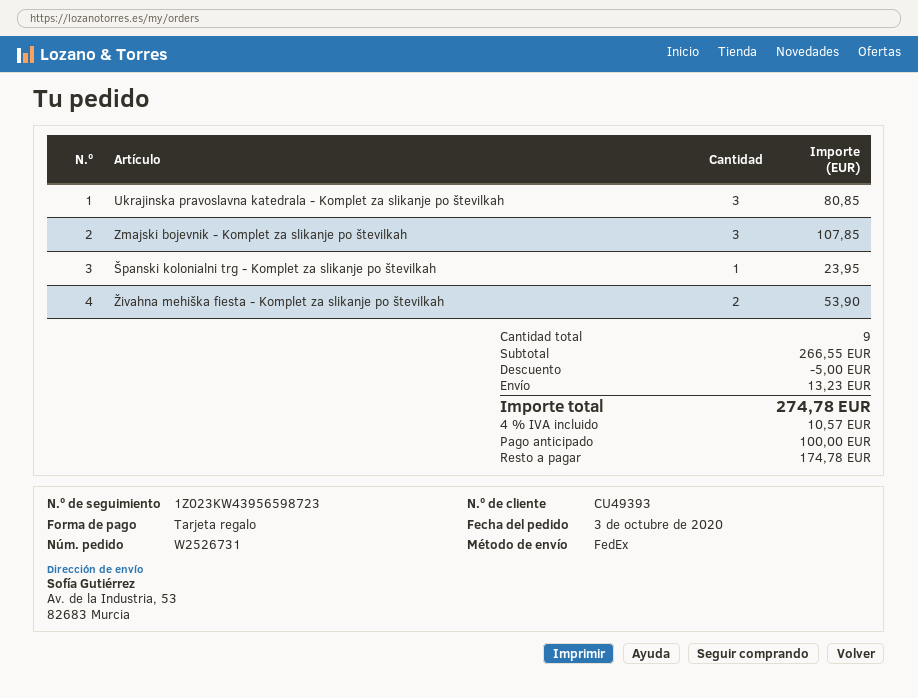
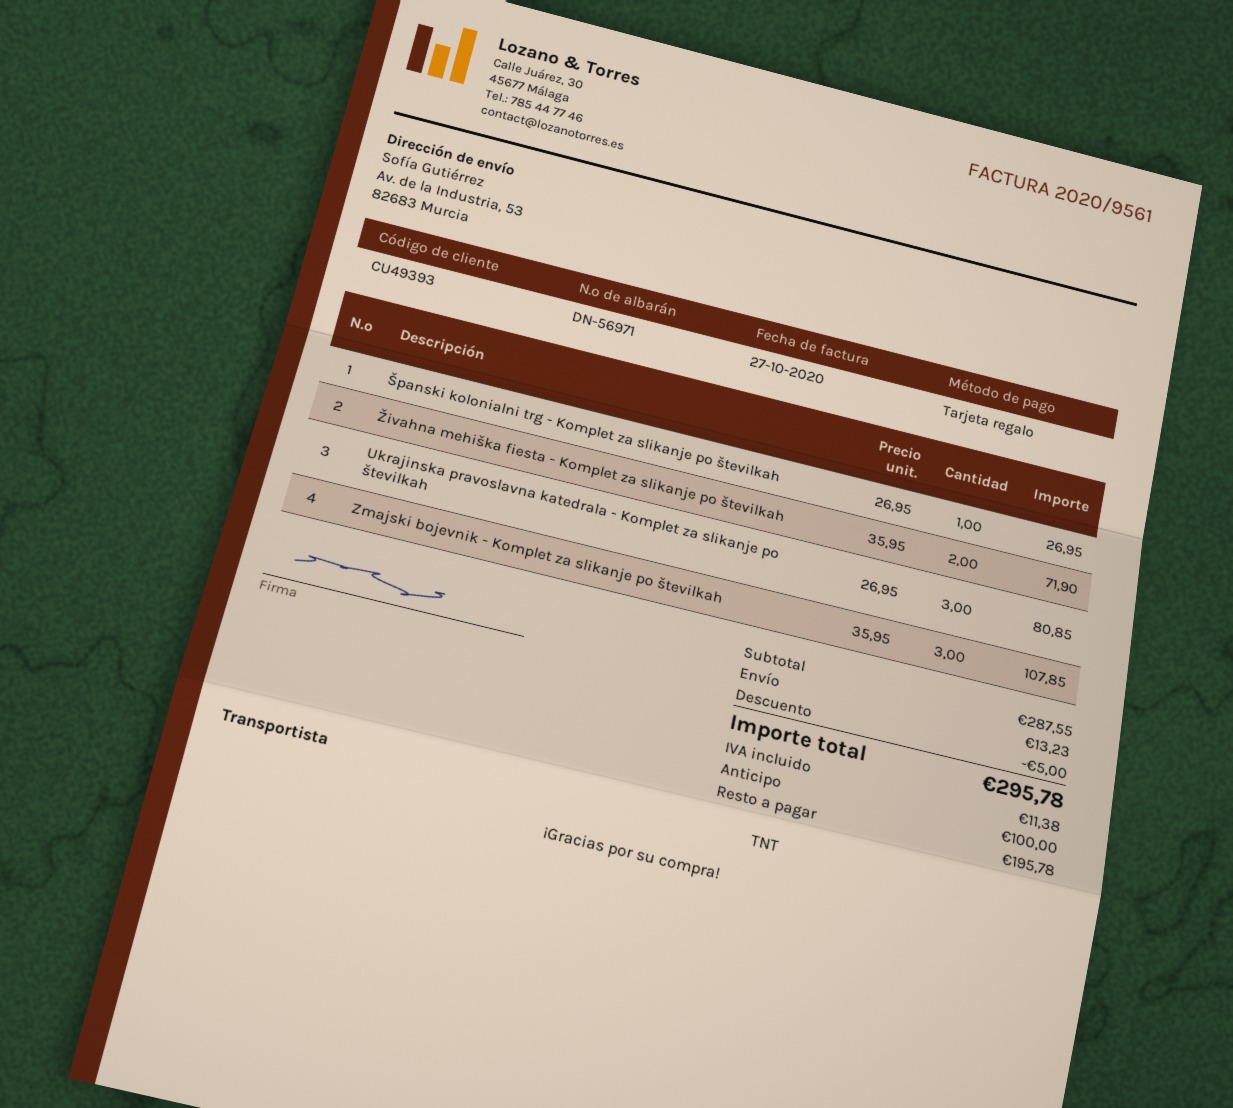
shipping method: FedEx -> TNT
Španski kolonialni trg - Komplet za slikanje po številkah: 1 for 23.95 -> 1 for 26.95
Živahna mehiška fiesta - Komplet za slikanje po številkah: 2 for 53.90 -> 2 for 71.90
subtotal: 266.55 -> 287.55
tax: 10.57 -> 11.38
total: 274.78 -> 295.78
balance: 174.78 -> 195.78

